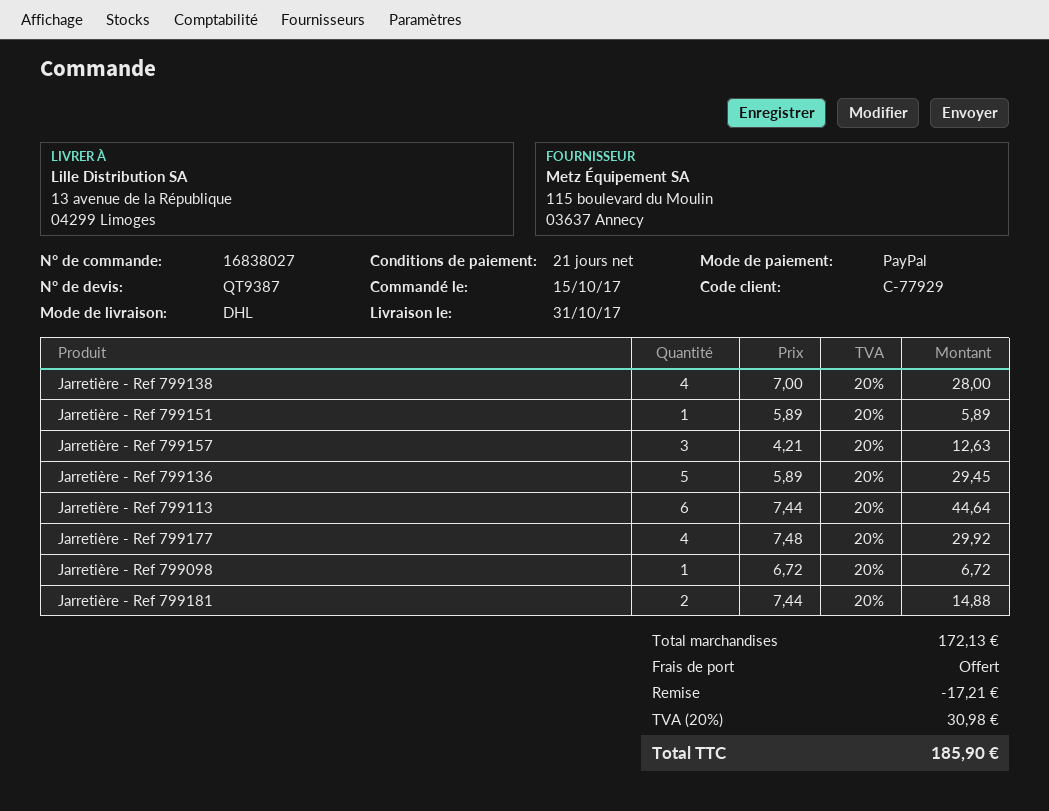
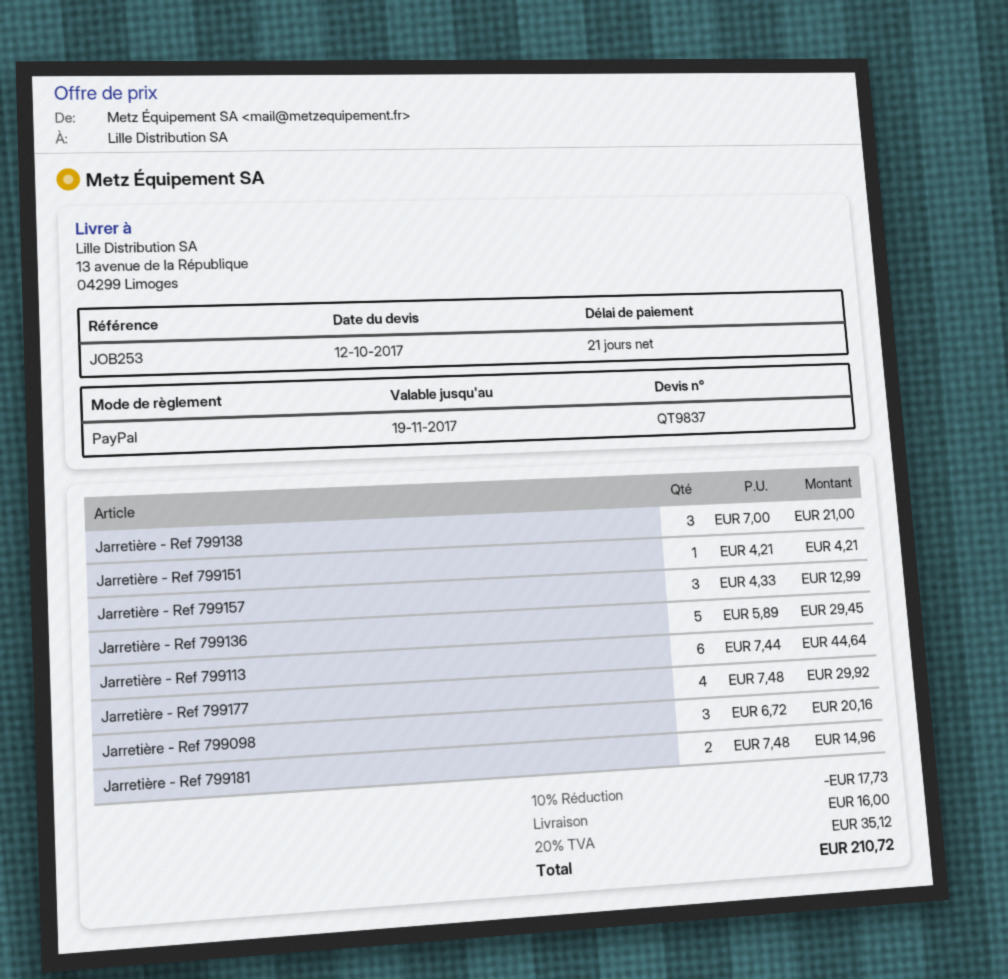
quote number: QT9387 -> QT9837
Jarretière - Ref 799138: 4 x 7.00 = 28.00 -> 3 x 7.00 = 21.00
Jarretière - Ref 799151: 1 x 5.89 = 5.89 -> 1 x 4.21 = 4.21
Jarretière - Ref 799157: 3 x 4.21 = 12.63 -> 3 x 4.33 = 12.99
Jarretière - Ref 799098: 1 x 6.72 = 6.72 -> 3 x 6.72 = 20.16
Jarretière - Ref 799181: 2 x 7.44 = 14.88 -> 2 x 7.48 = 14.96
discount: 17.21 -> 17.73
shipping: 0.00 -> 16.00
tax: 20% = 30.98 -> 20% = 35.12
total: 185.90 -> 210.72

